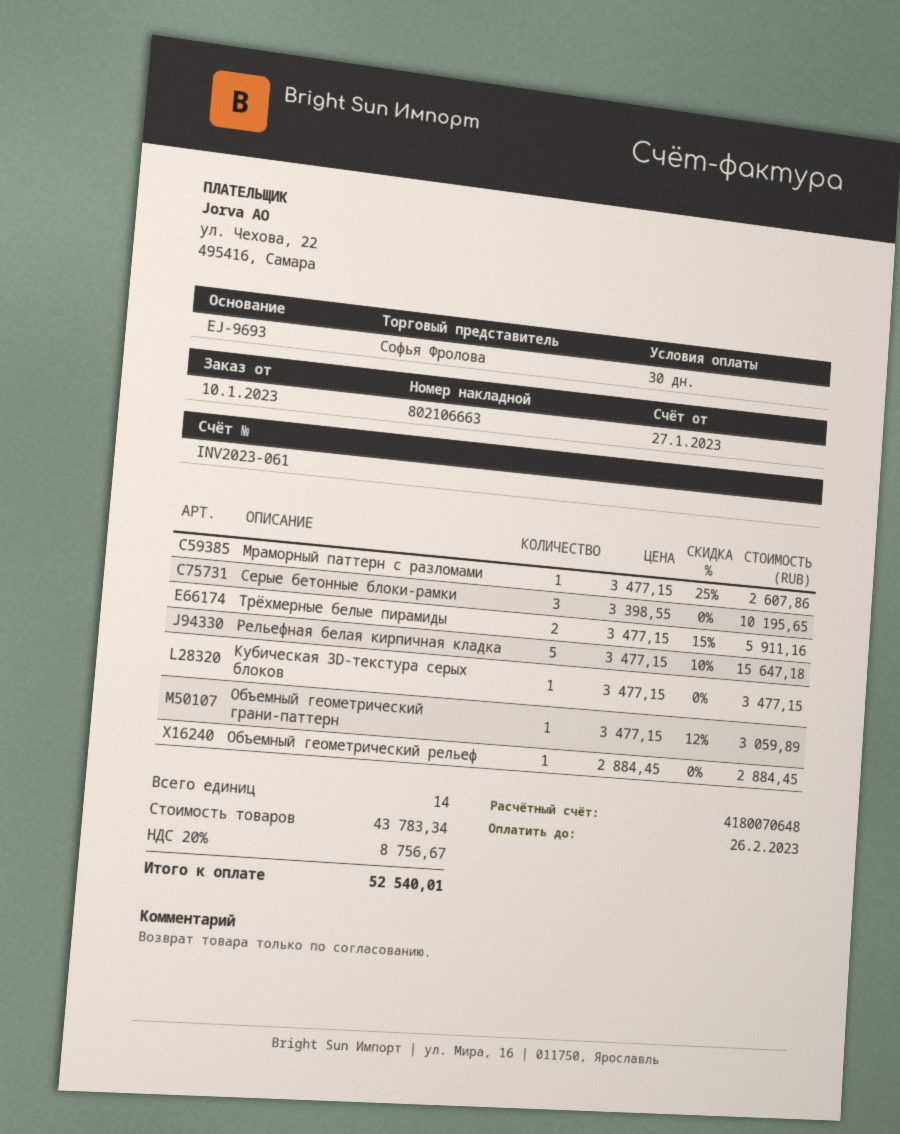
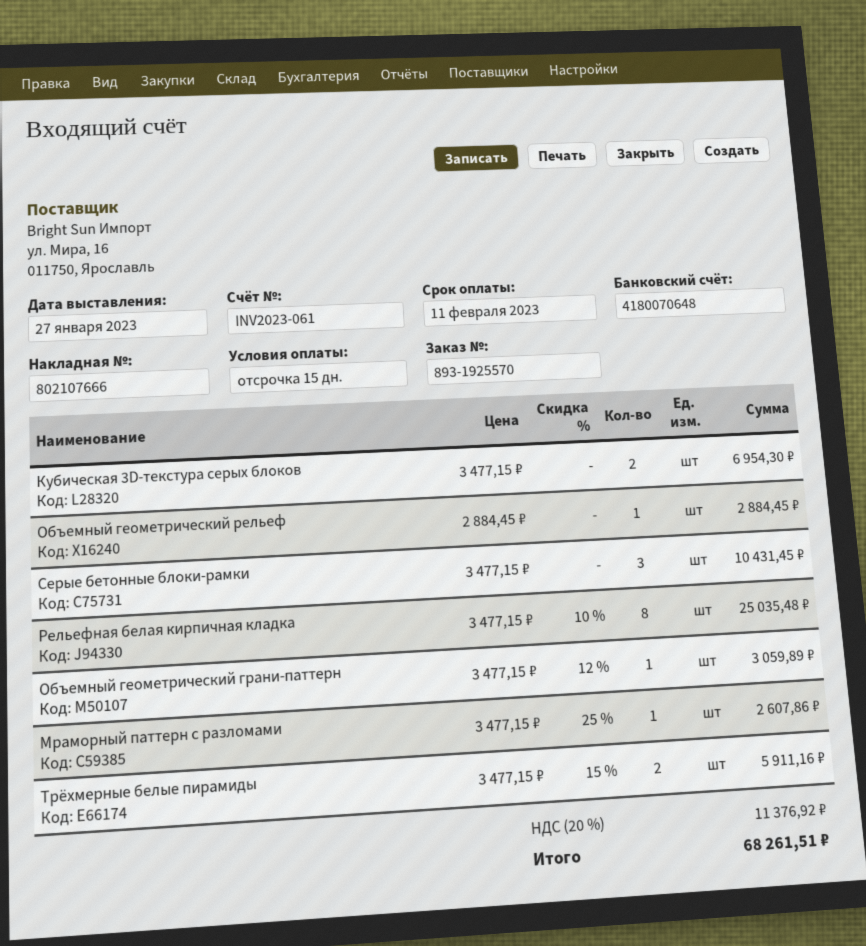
delivery note number: 802106663 -> 802107666
payment terms: 30 days -> 15 days
due date: 2023-02-26 -> 2023-02-11
Серые бетонные блоки-рамки: 3 x 3398.55 = 10195.65 -> 3 x 3477.15 = 10431.45
Рельефная белая кирпичная кладка: 5 x 3477.15 - 10% = 15647.18 -> 8 x 3477.15 - 10% = 25035.48
Кубическая 3D-текстура серых блоков: 1 x 3477.15 = 3477.15 -> 2 x 3477.15 = 6954.30
tax: 20% = 8756.67 -> 20% = 11376.92
total: 52540.01 -> 68261.51

